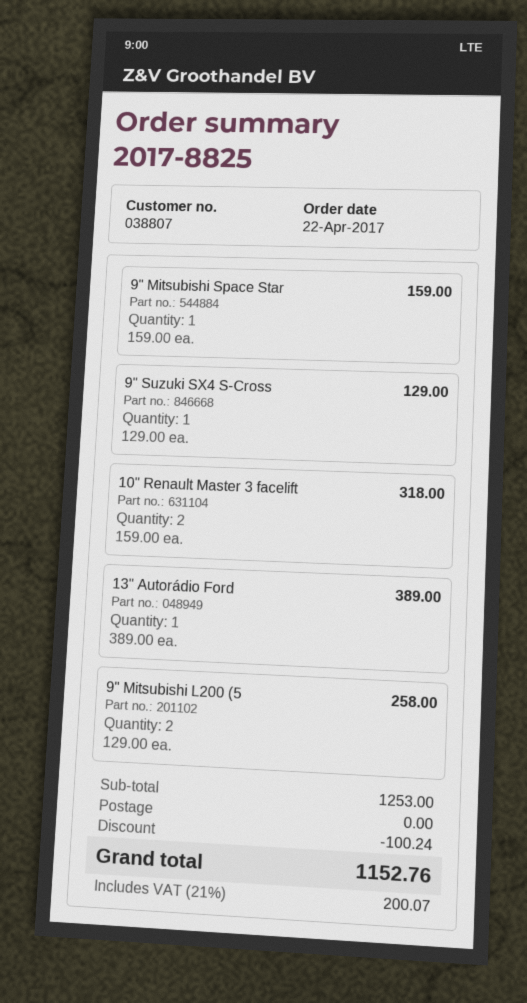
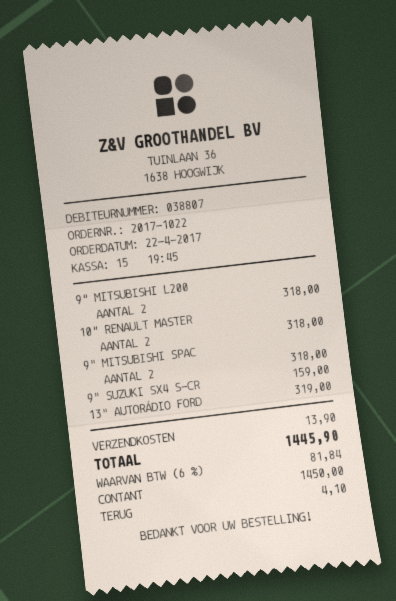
order number: 2017-8825 -> 2017-1022
9" Mitsubishi Space Star: 1 for 159.00 -> 2 for 318.00
9" Suzuki SX4 S-Cross: 1 for 129.00 -> 1 for 159.00
13" Autorádio Ford: 1 for 389.00 -> 1 for 319.00
9" Mitsubishi L200 (5: 2 for 258.00 -> 2 for 318.00
discount: 100.24 -> none
shipping: 0.00 -> 13.90
tax: 21% = 200.07 -> 6% = 81.84
total: 1152.76 -> 1445.90

